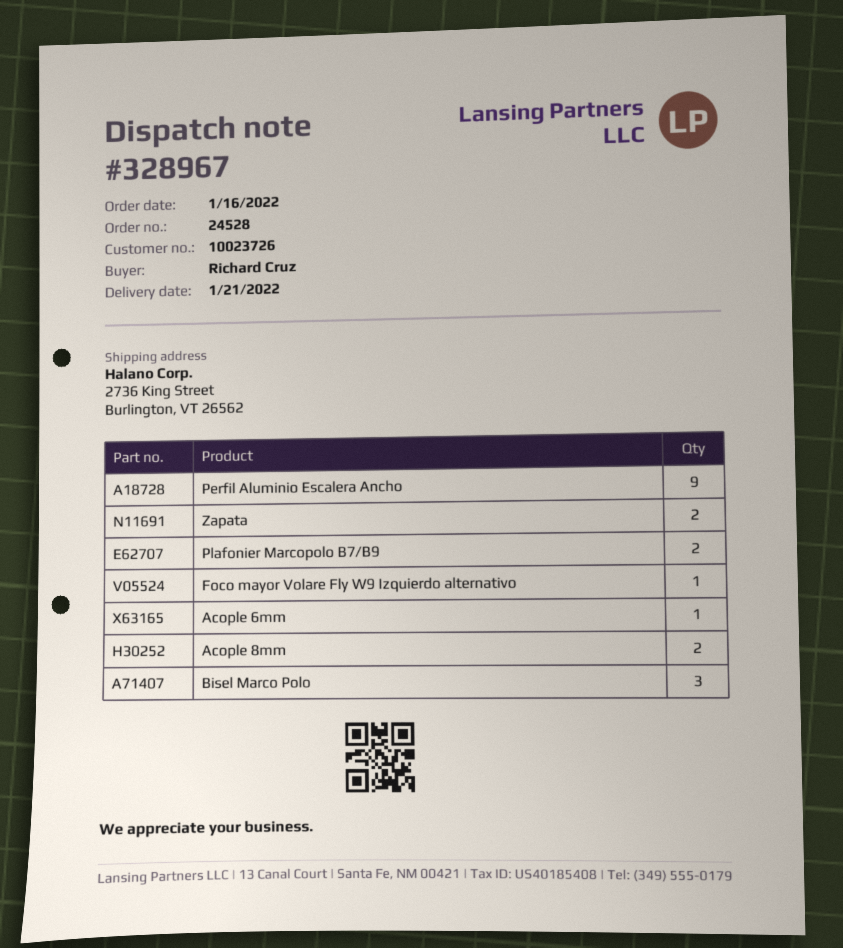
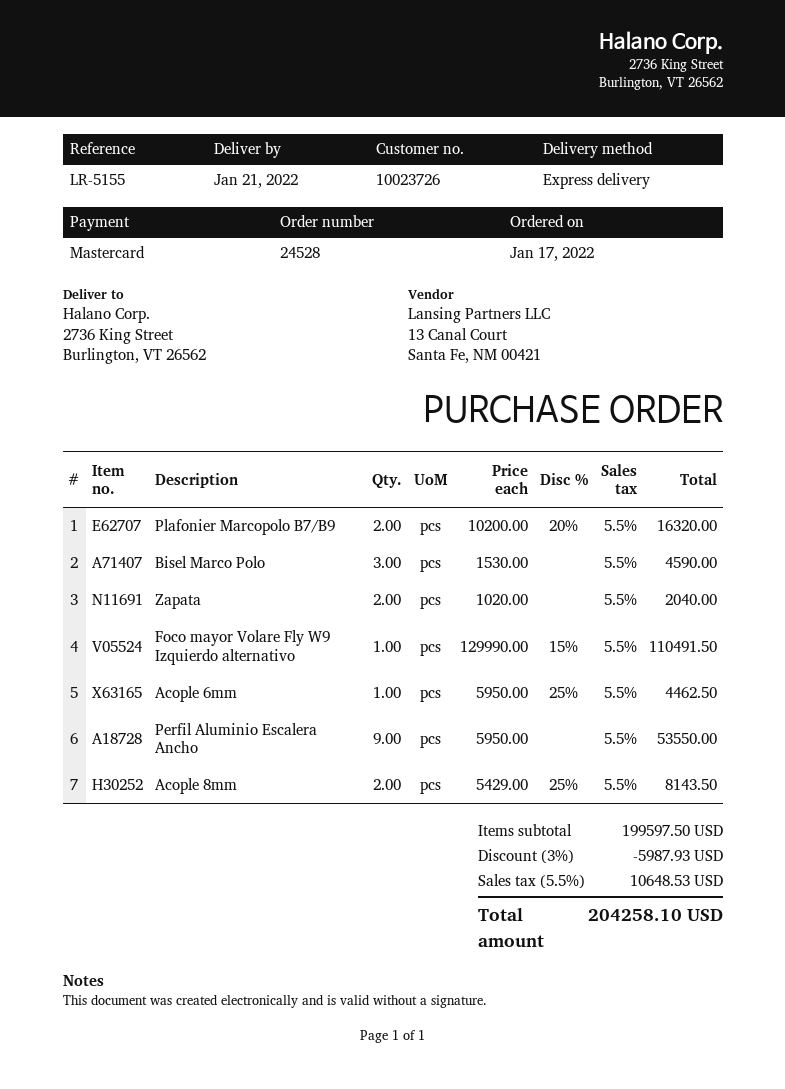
order date: 2022-01-16 -> 2022-01-17

